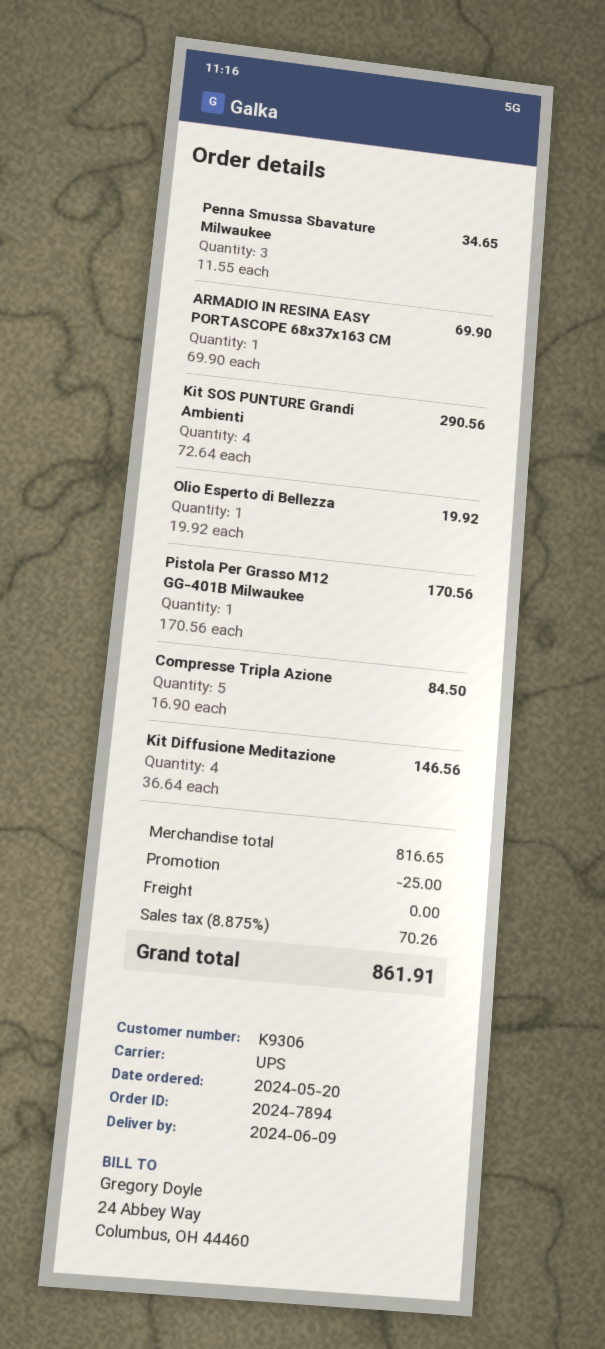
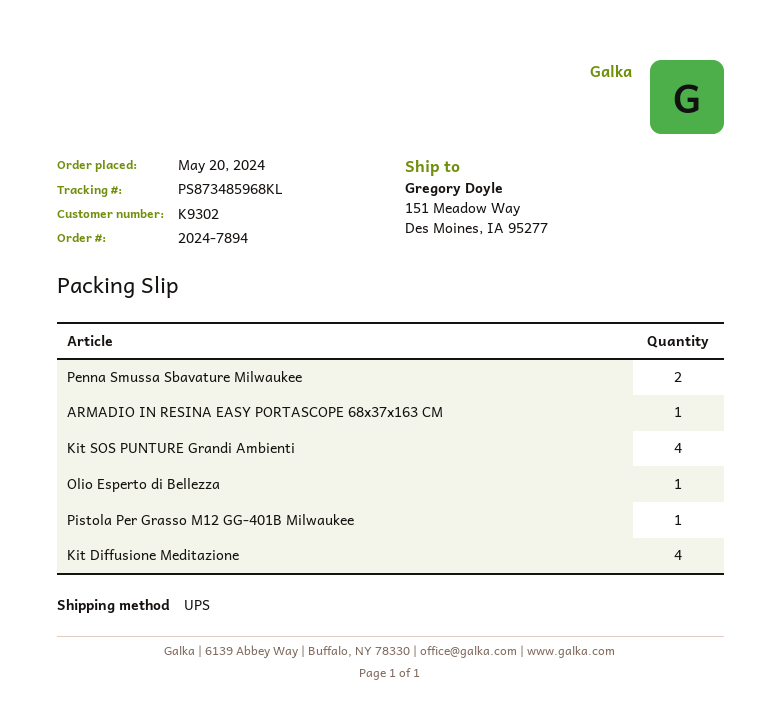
customer number: K9306 -> K9302
Penna Smussa Sbavature Milwaukee: 3 -> 2
Compresse Tripla Azione: 5 -> none

